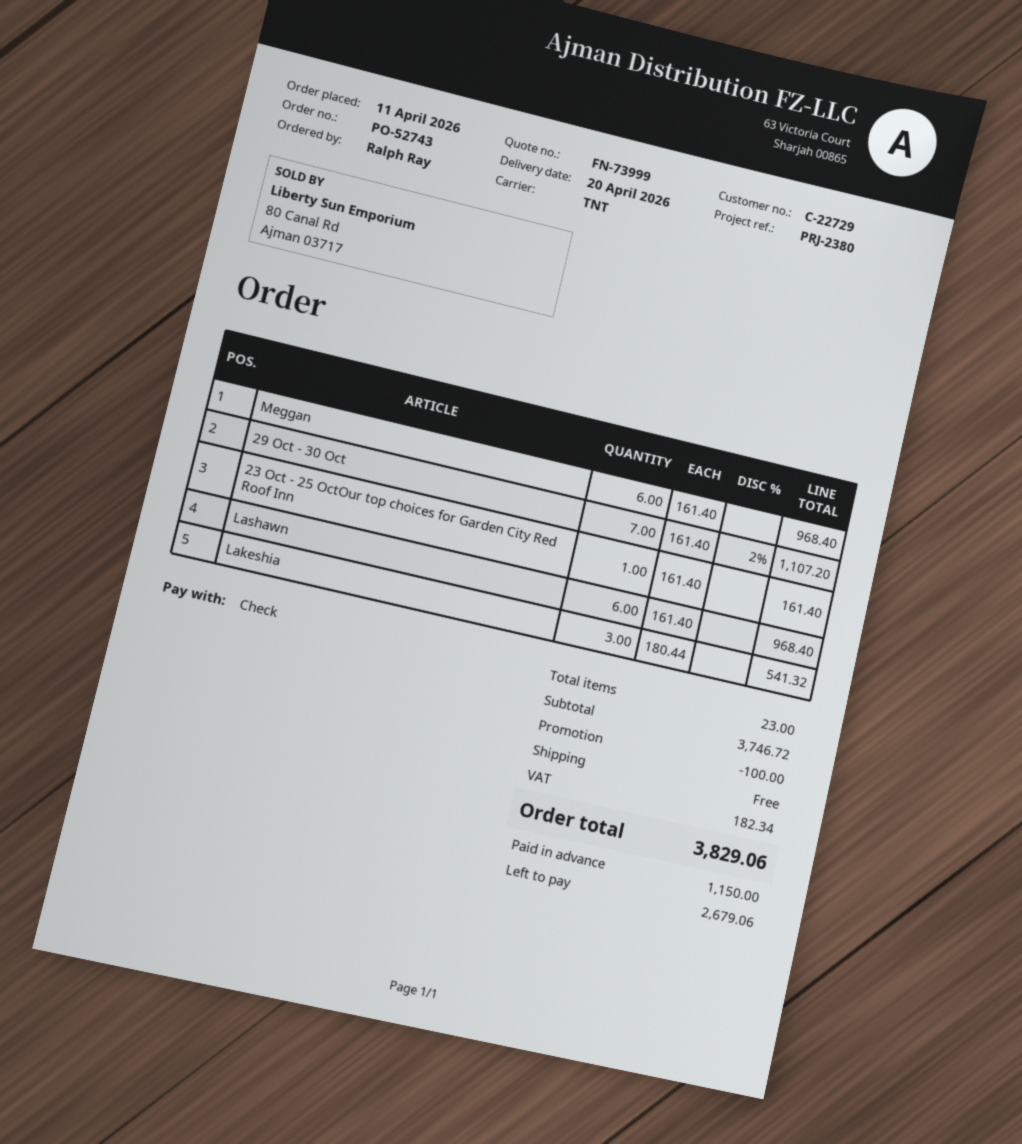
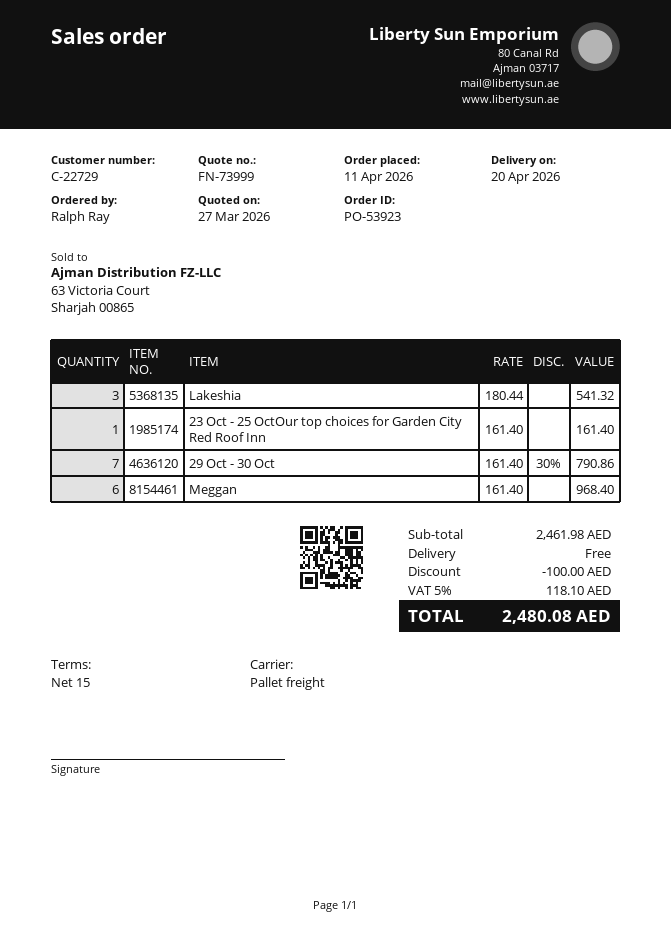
order number: PO-52743 -> PO-53923
shipping method: TNT -> pallet freight
29 Oct - 30 Oct: 7 x 161.40 - 2% = 1107.20 -> 7 x 161.40 - 30% = 790.86
Lashawn: 6 x 161.40 = 968.40 -> none
subtotal: 3746.72 -> 2461.98
tax: 182.34 -> 118.10
total: 3829.06 -> 2480.08

